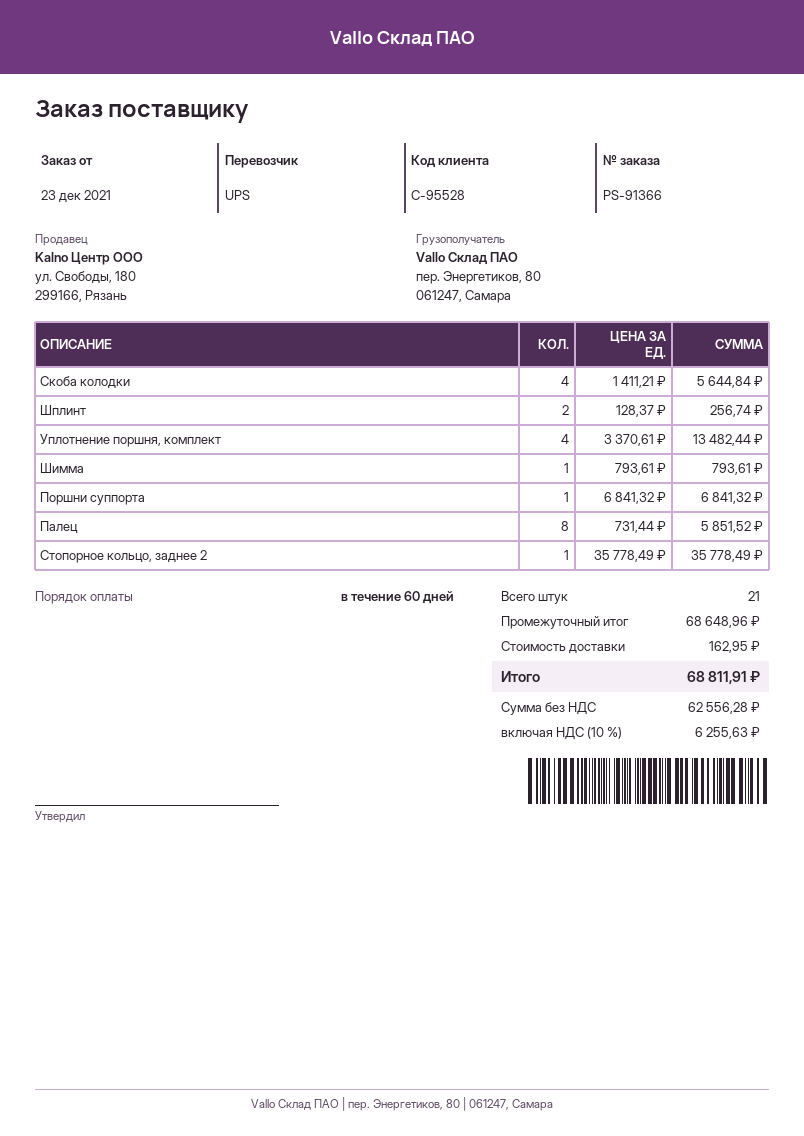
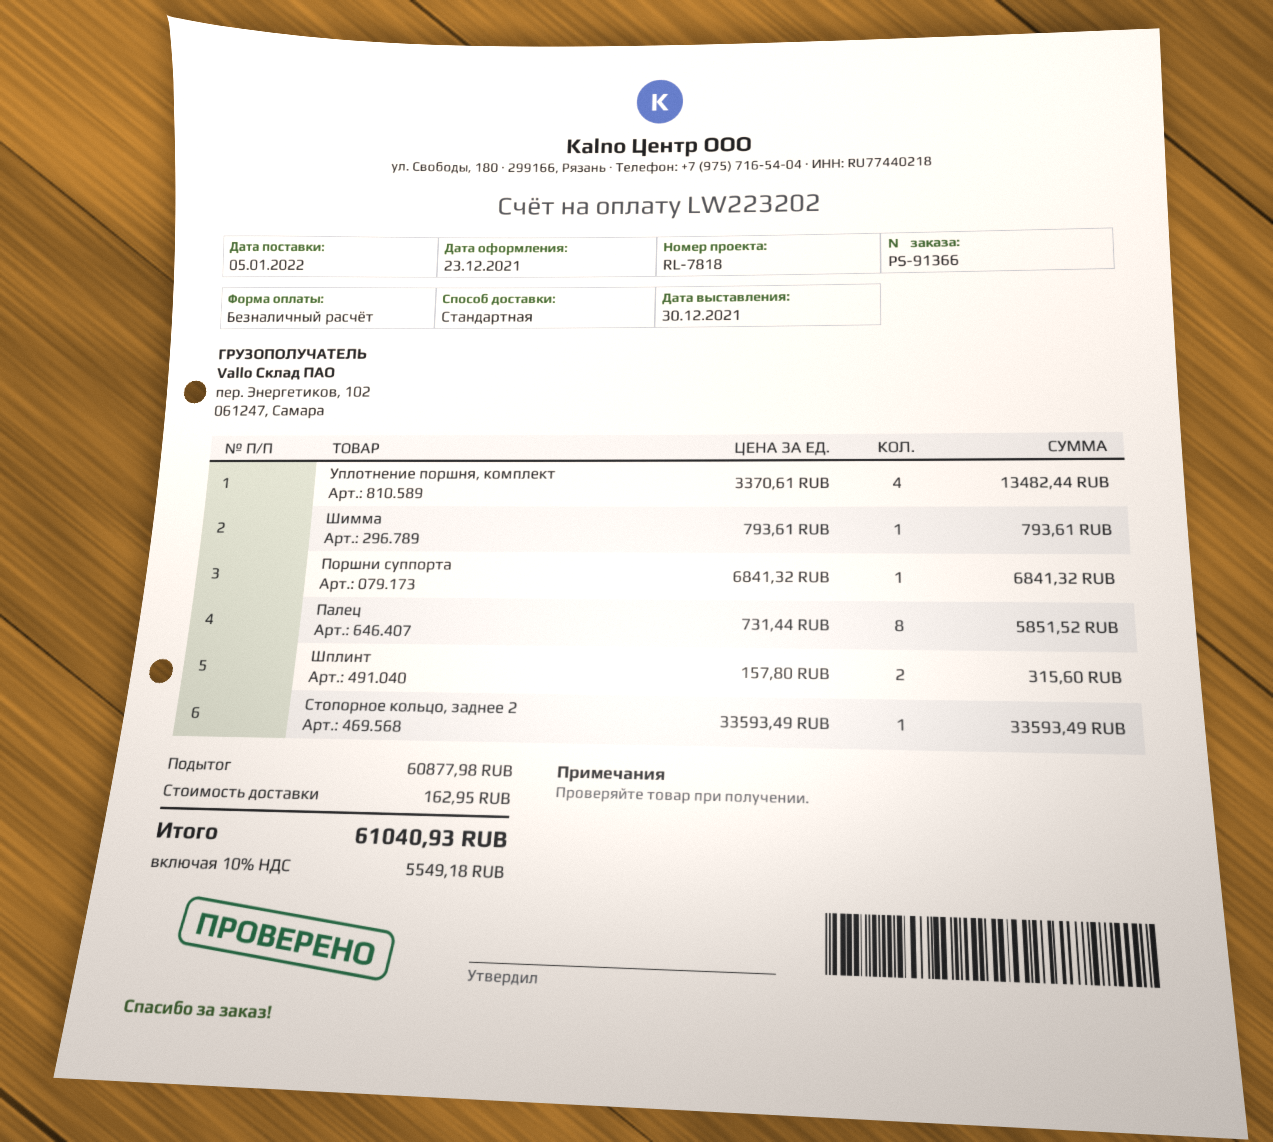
shipping method: UPS -> standard
ship to: пер. Энергетиков, 80, 061247, Самара -> пер. Энергетиков, 102, 061247, Самара
Скоба колодки: 4 x 1411.21 = 5644.84 -> none
Шплинт: 2 x 128.37 = 256.74 -> 2 x 157.80 = 315.60
Стопорное кольцо, заднее 2: 1 x 35778.49 = 35778.49 -> 1 x 33593.49 = 33593.49
subtotal: 68648.96 -> 60877.98
tax: 10% = 6255.63 -> 10% = 5549.18
total: 68811.91 -> 61040.93

